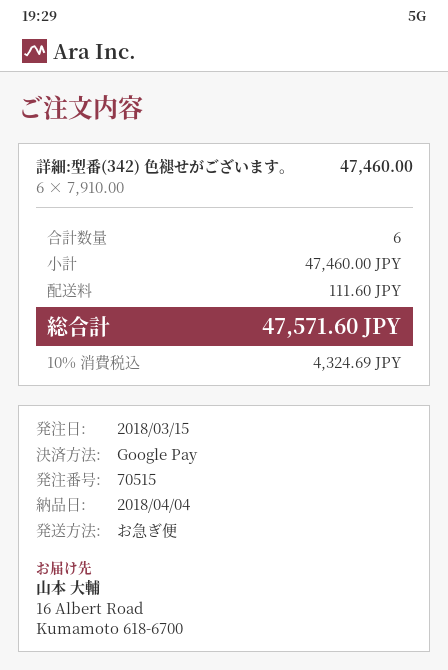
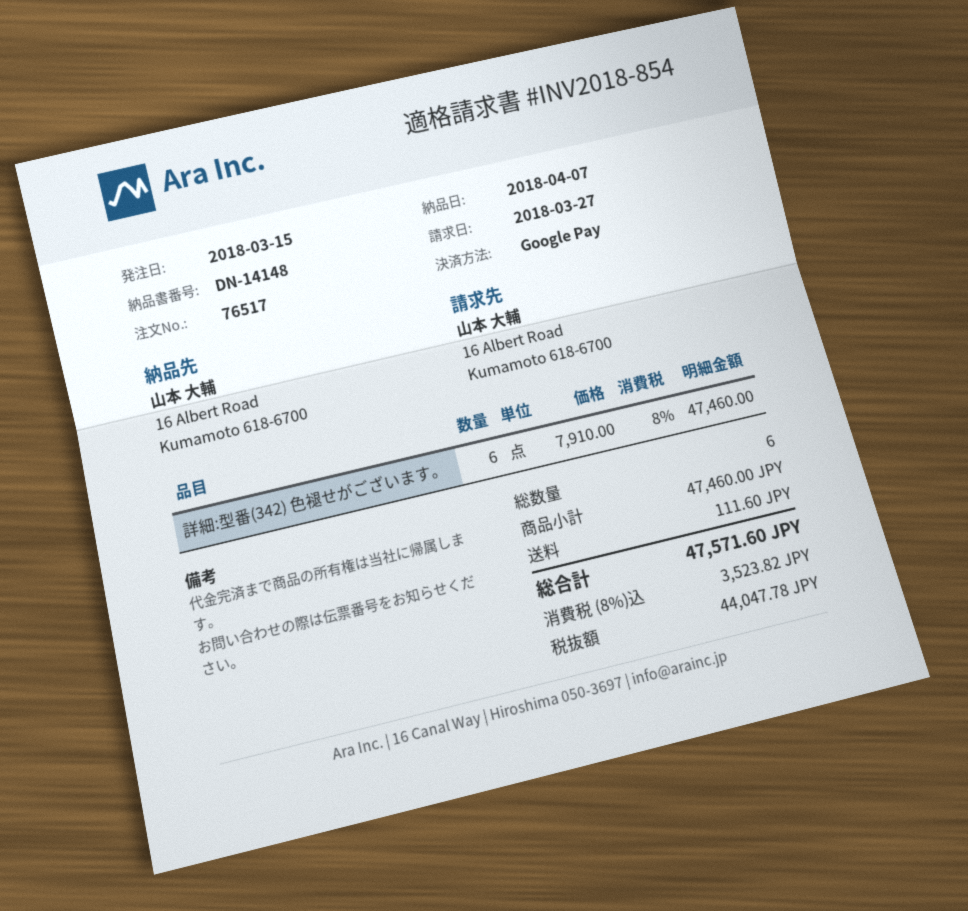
order number: 70515 -> 76517
delivery date: 2018-04-04 -> 2018-04-07
tax: 10% = 4324.69 -> 8% = 3523.82

